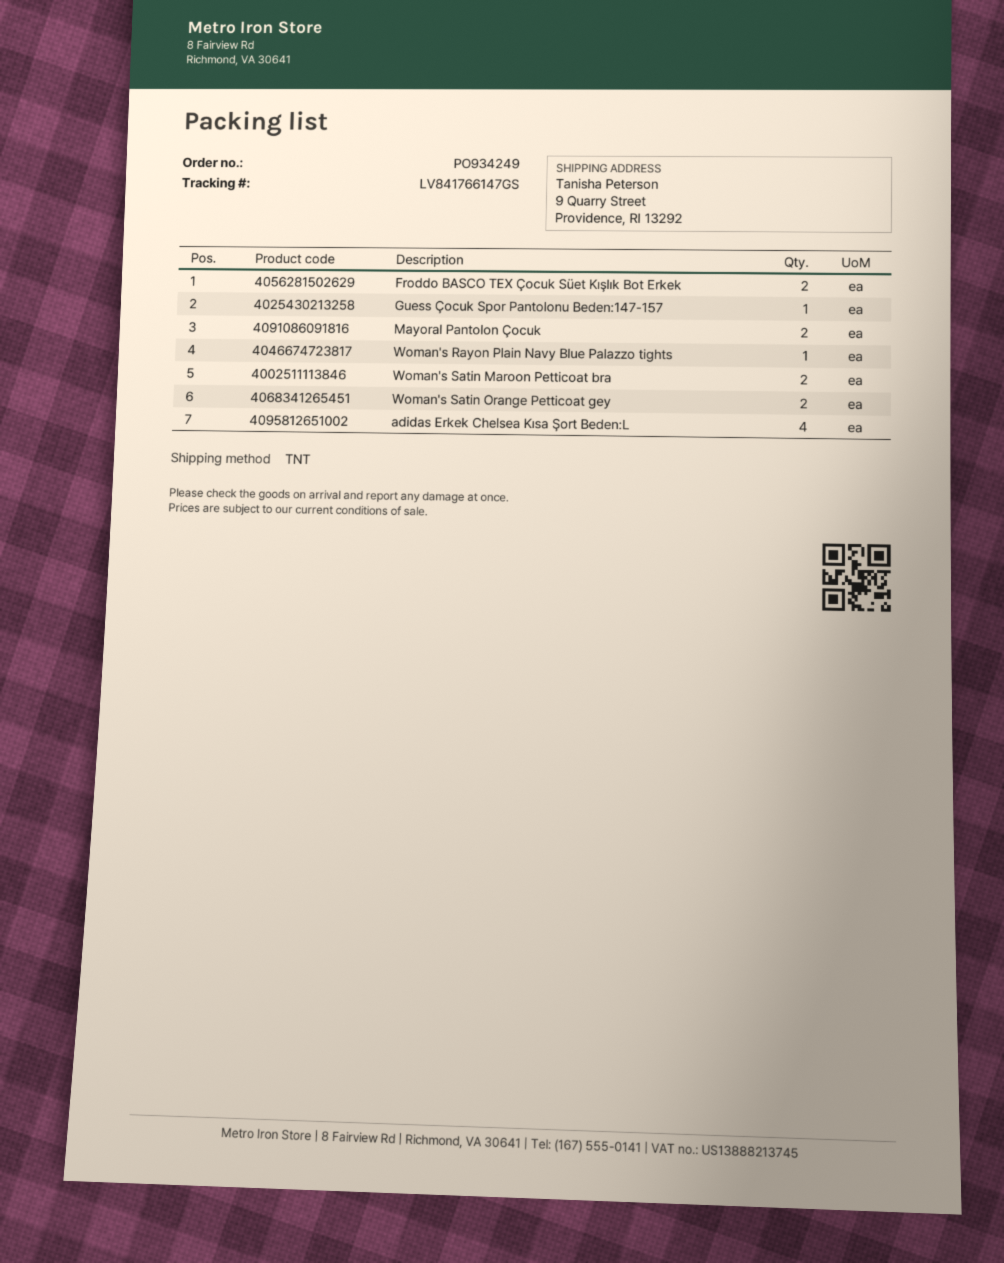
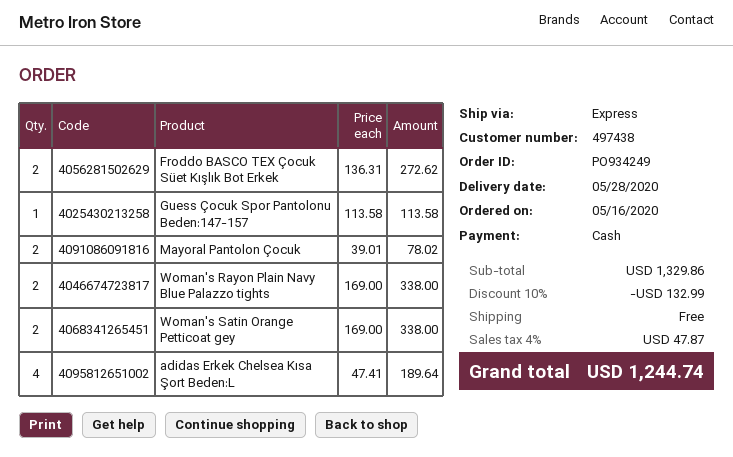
shipping method: TNT -> express
Woman's Rayon Plain Navy Blue Palazzo tights: 1 -> 2
Woman's Satin Maroon Petticoat bra: 2 -> none

